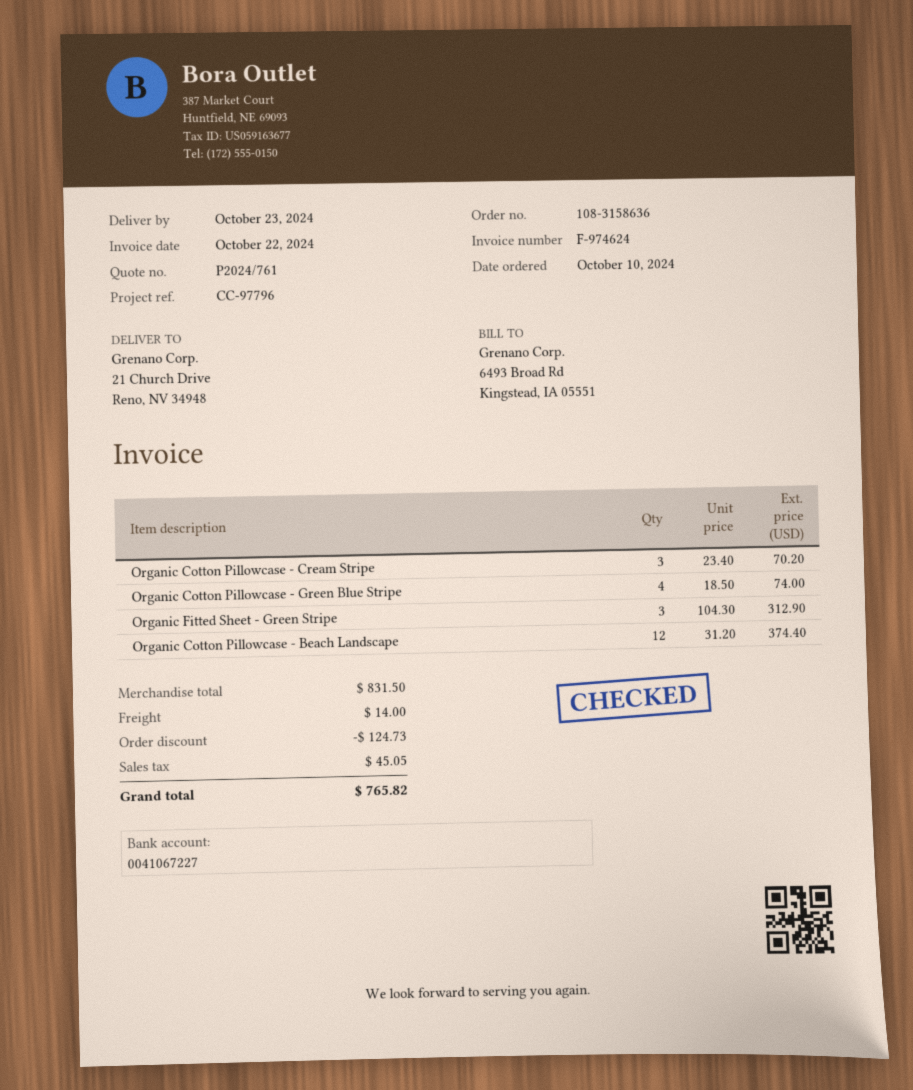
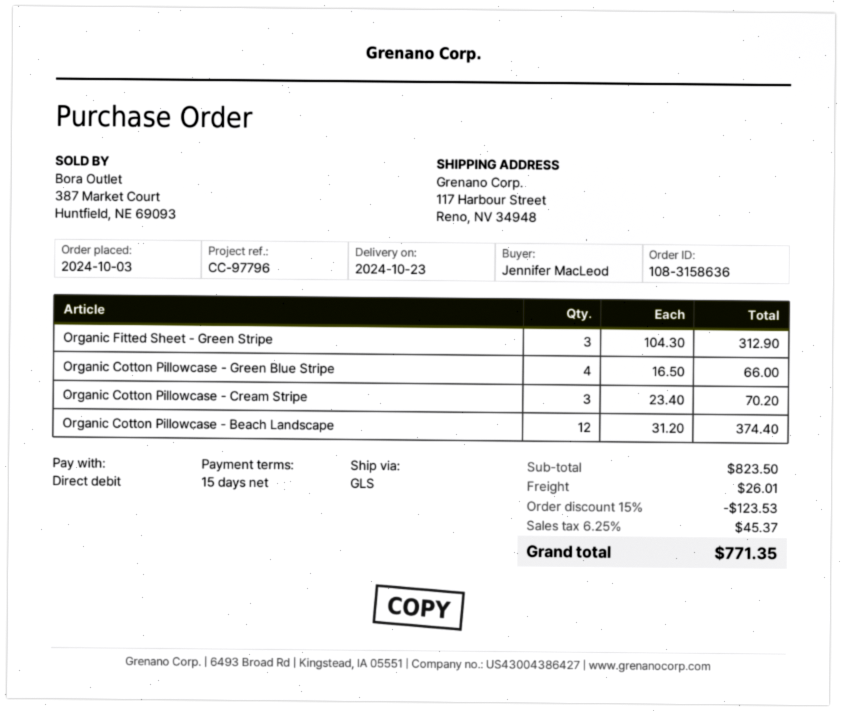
order date: 2024-10-10 -> 2024-10-03
ship to: 21 Church Drive, Reno, NV 34948 -> 117 Harbour Street, Reno, NV 34948
Organic Cotton Pillowcase - Green Blue Stripe: 4 x 18.50 = 74.00 -> 4 x 16.50 = 66.00
subtotal: 831.50 -> 823.50
discount: 124.73 -> 123.53
shipping: 14.00 -> 26.01
tax: 45.05 -> 45.37
total: 765.82 -> 771.35

